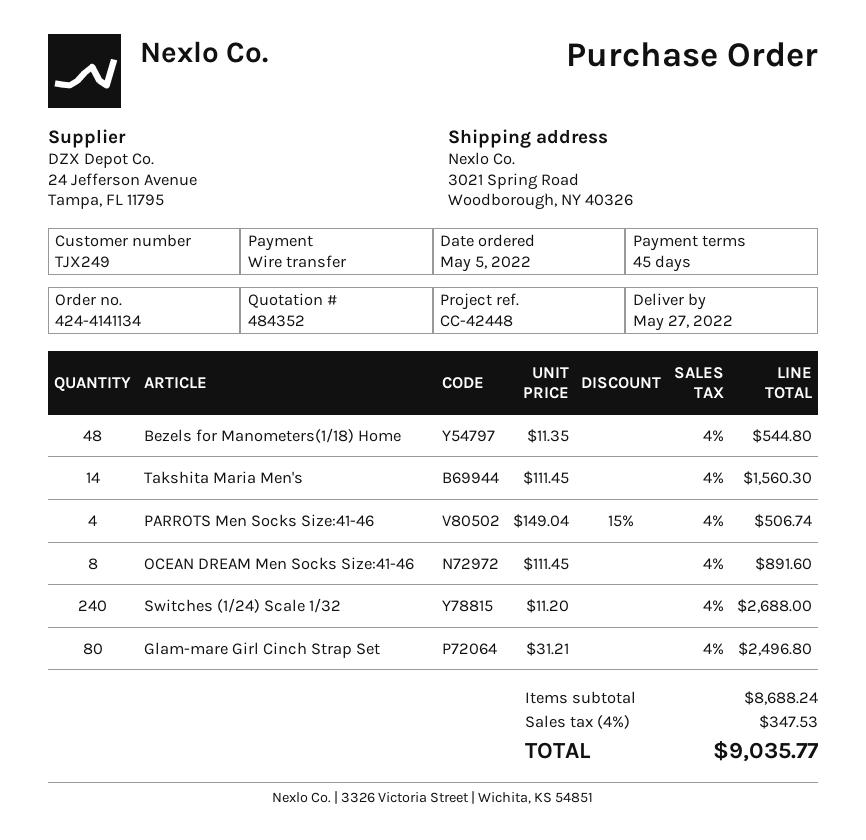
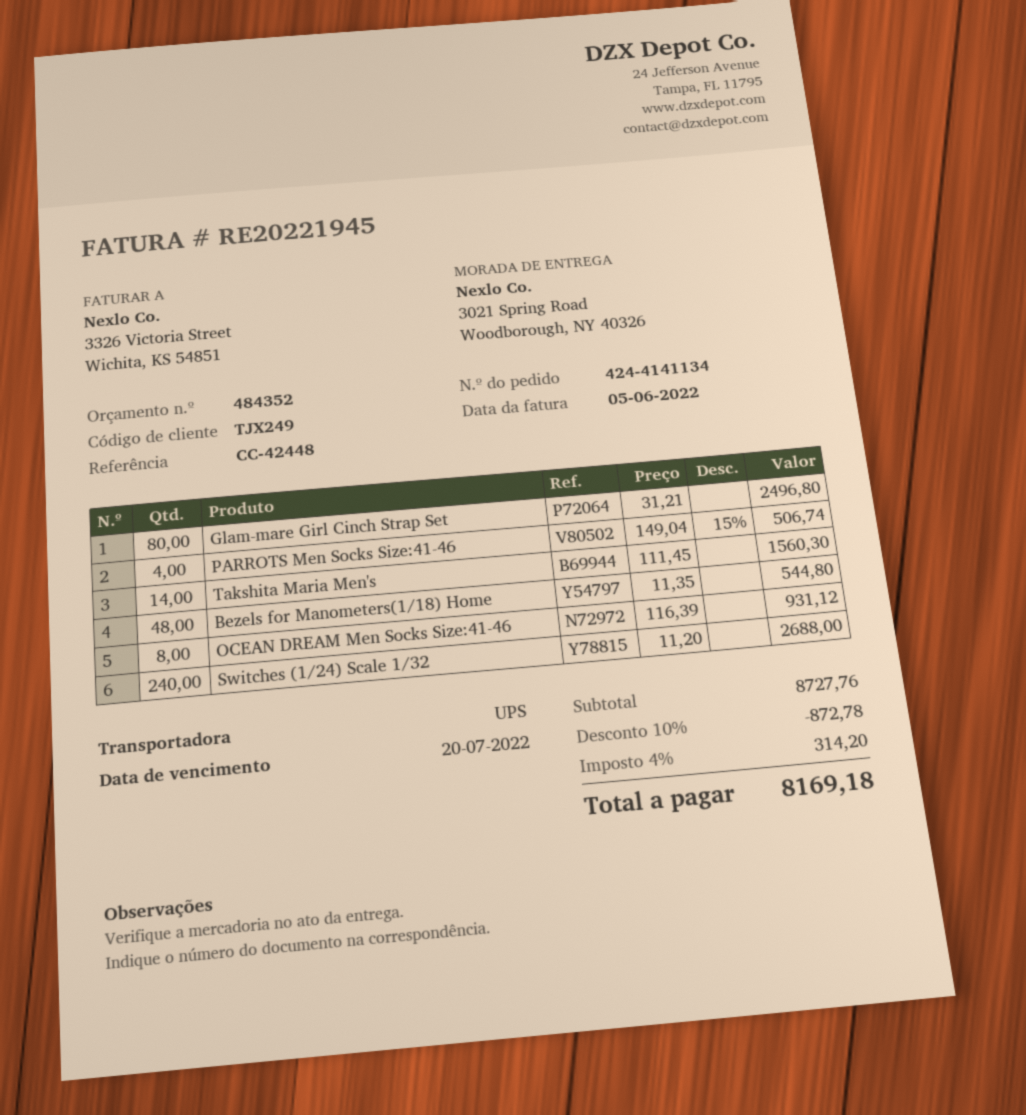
OCEAN DREAM Men Socks Size:41-46: 8 x 111.45 = 891.60 -> 8 x 116.39 = 931.12
subtotal: 8688.24 -> 8727.76
discount: none -> 10% = 872.78
tax: 4% = 347.53 -> 4% = 314.20
total: 9035.77 -> 8169.18

